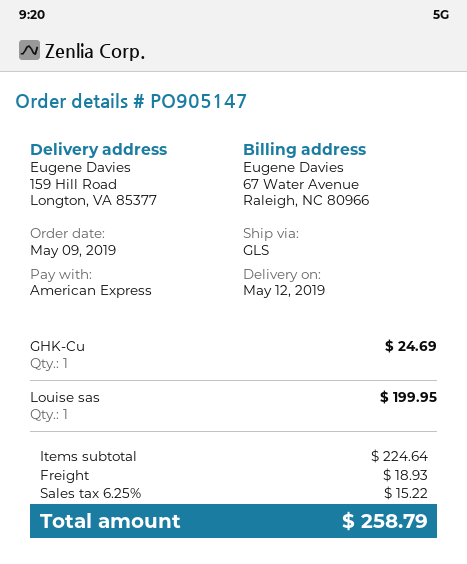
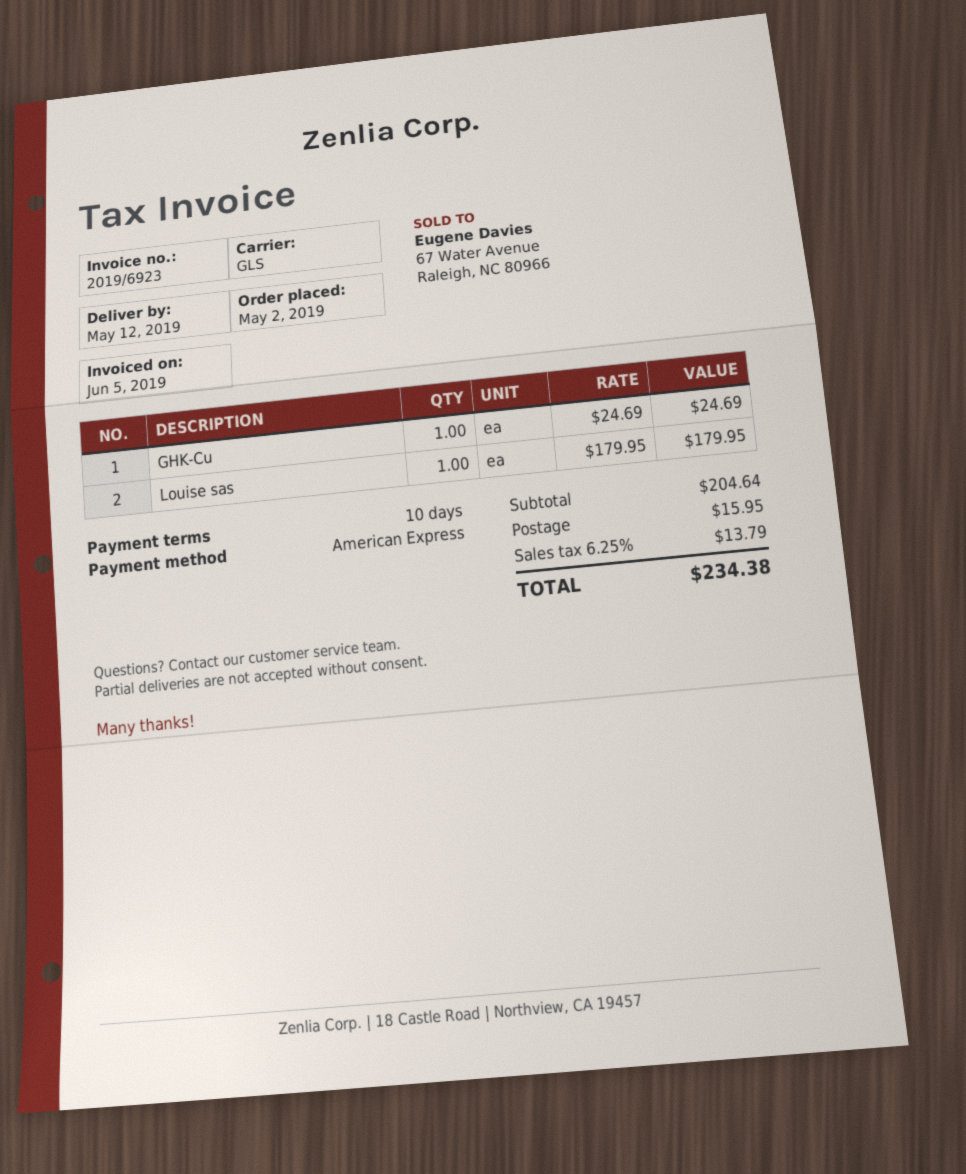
order date: 2019-05-09 -> 2019-05-02
Louise sas: 1 for 199.95 -> 1 for 179.95
subtotal: 224.64 -> 204.64
shipping: 18.93 -> 15.95
tax: 6.25% = 15.22 -> 6.25% = 13.79
total: 258.79 -> 234.38

